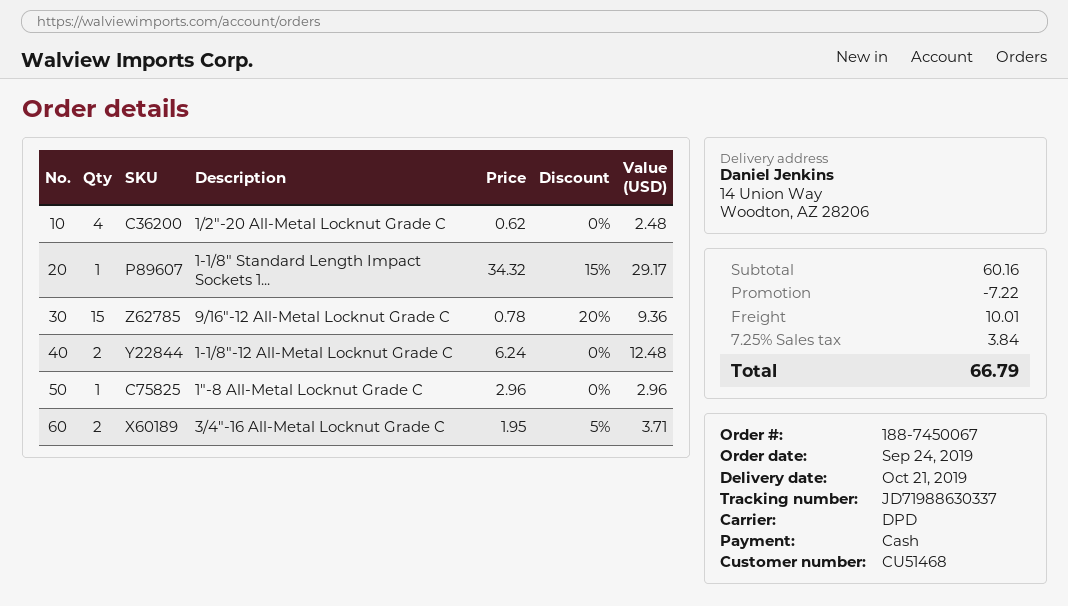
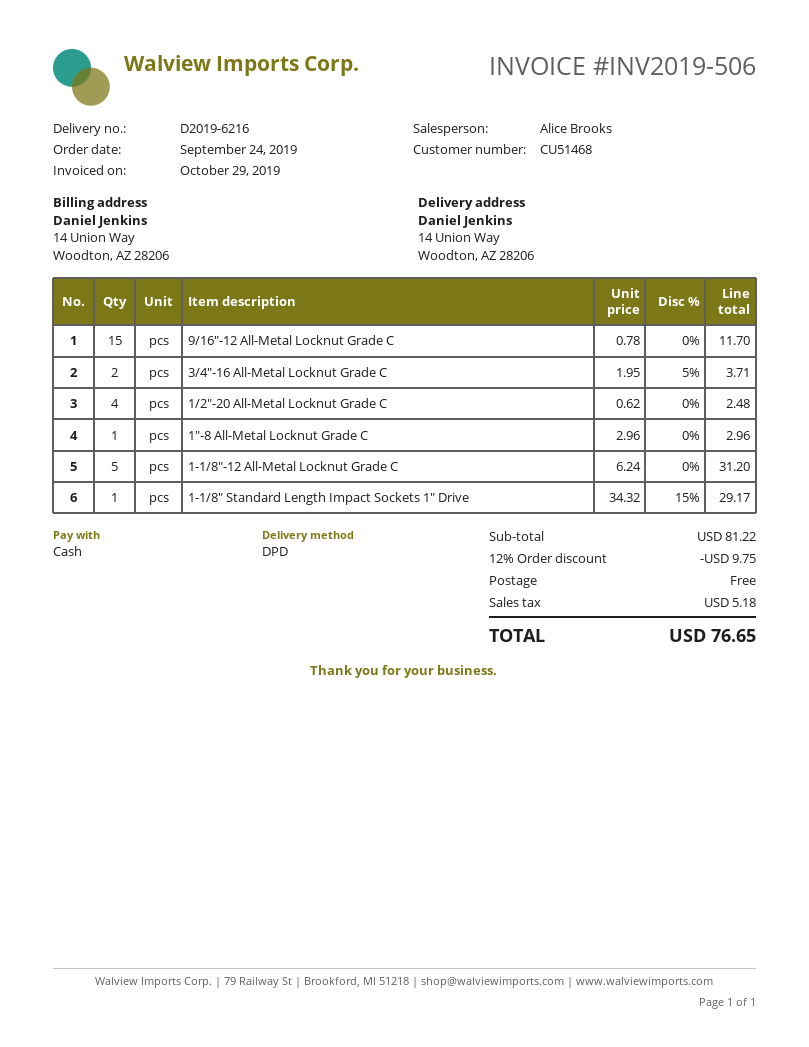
9/16"-12 All-Metal Locknut Grade C: 15 x 0.78 - 20% = 9.36 -> 15 x 0.78 = 11.70
1-1/8"-12 All-Metal Locknut Grade C: 2 x 6.24 = 12.48 -> 5 x 6.24 = 31.20
subtotal: 60.16 -> 81.22
discount: 7.22 -> 9.75
shipping: 10.01 -> 0.00
tax: 3.84 -> 5.18
total: 66.79 -> 76.65

